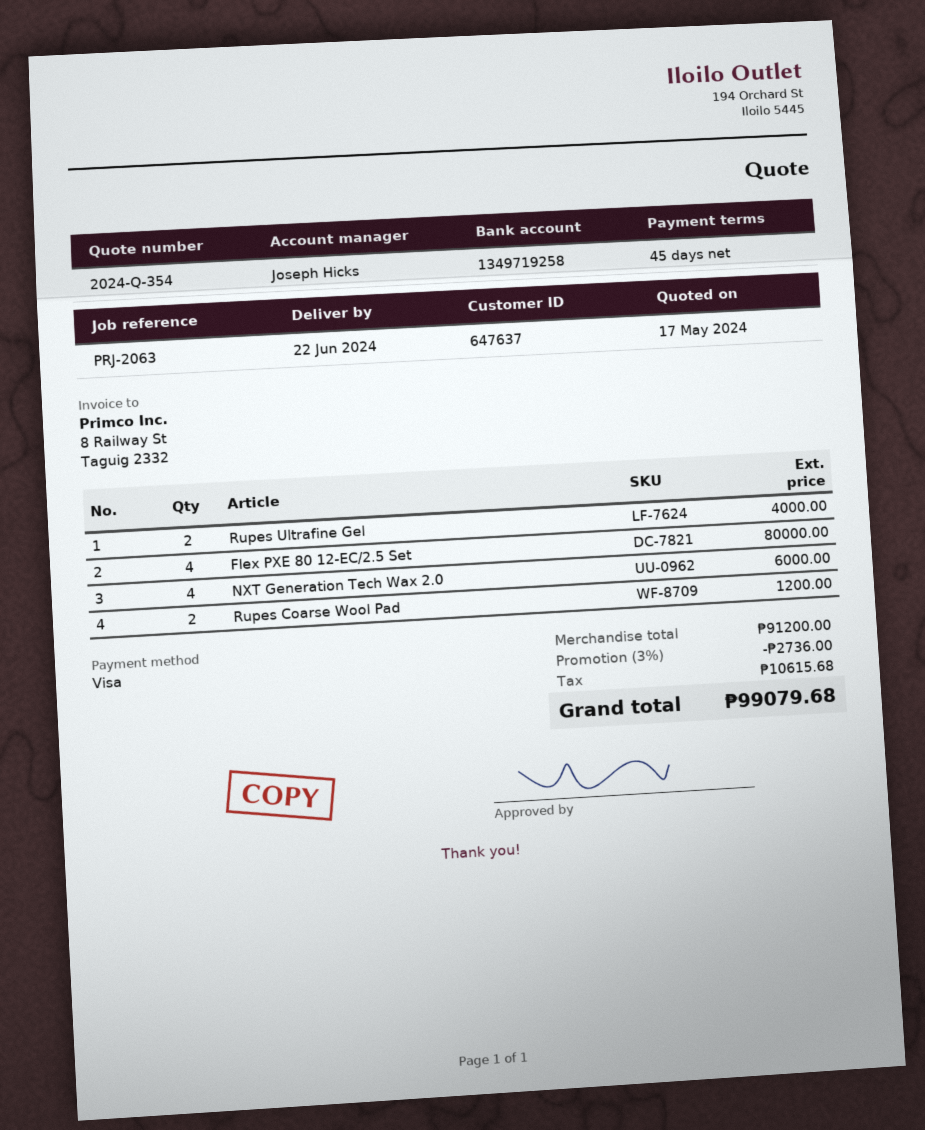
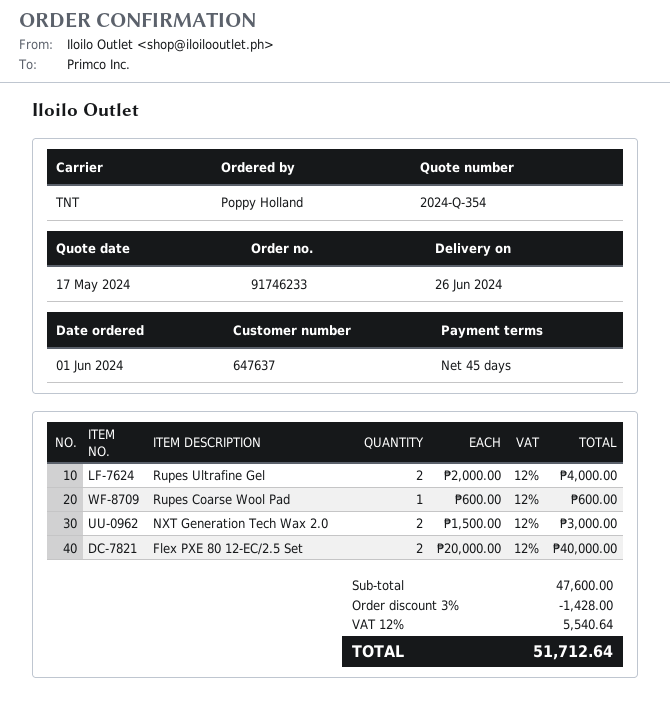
delivery date: 2024-06-22 -> 2024-06-26
Flex PXE 80 12-EC/2.5 Set: 4 for 80000.00 -> 2 for 40000.00
NXT Generation Tech Wax 2.0: 4 for 6000.00 -> 2 for 3000.00
Rupes Coarse Wool Pad: 2 for 1200.00 -> 1 for 600.00
subtotal: 91200.00 -> 47600.00
discount: 3% = 2736.00 -> 3% = 1428.00
tax: 10615.68 -> 5540.64
total: 99079.68 -> 51712.64

